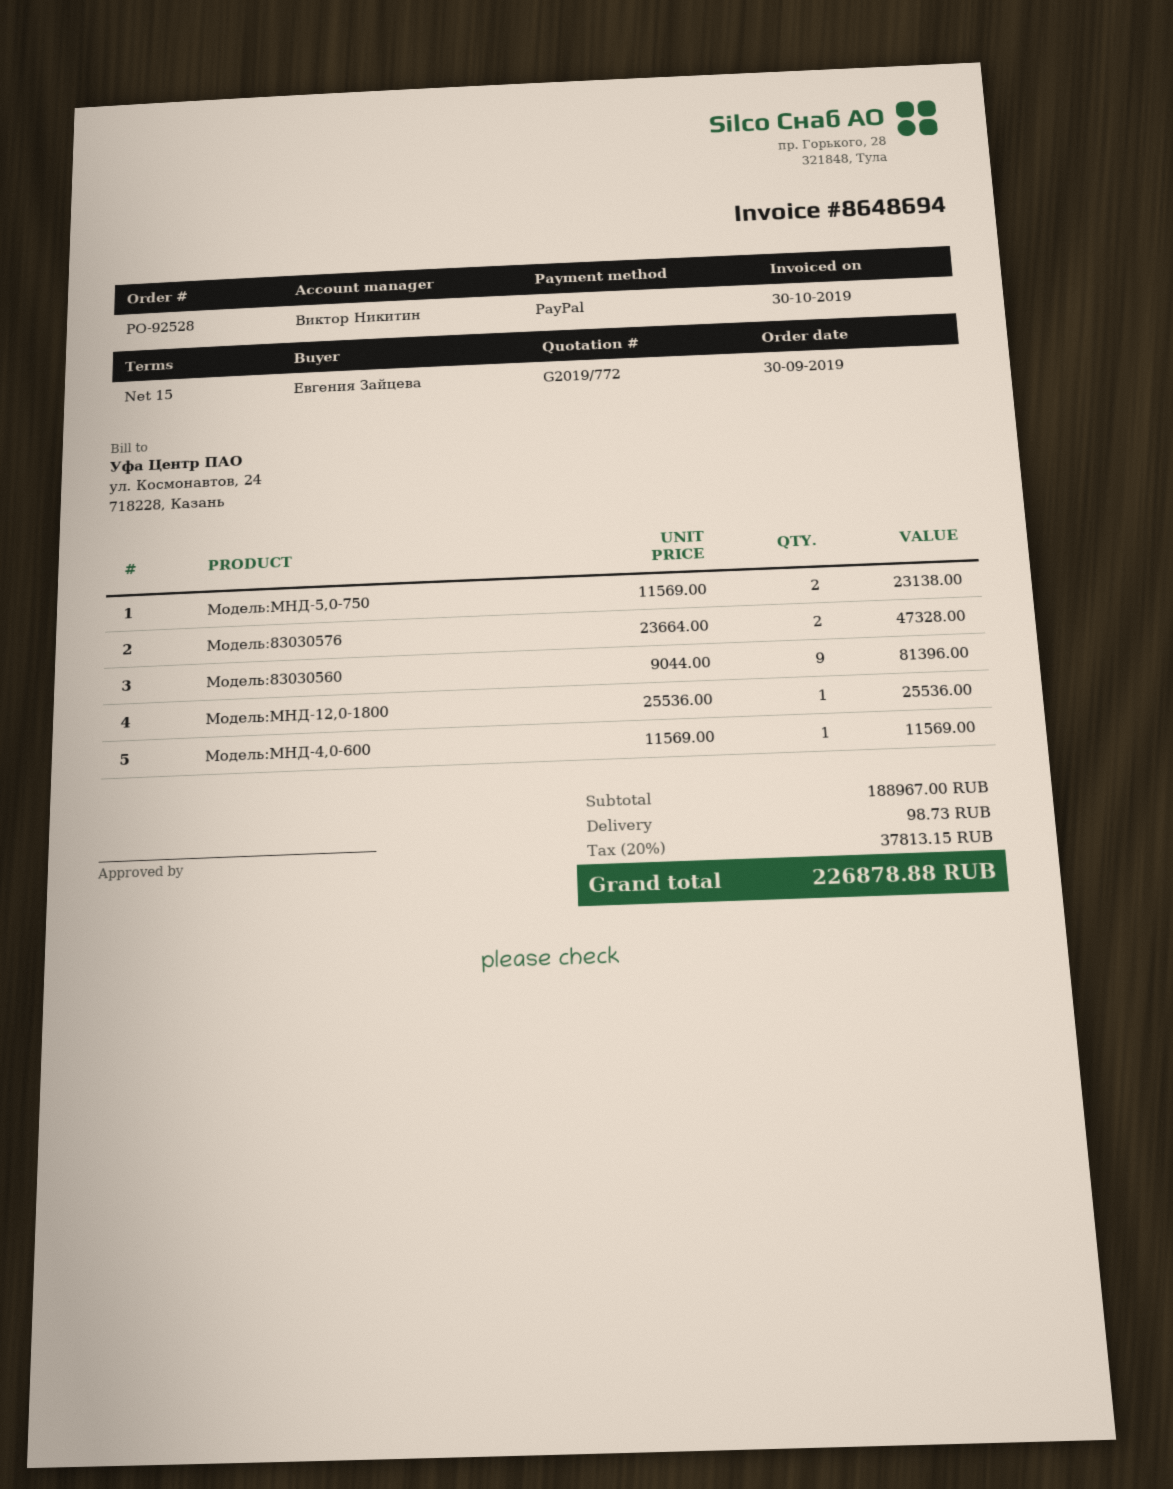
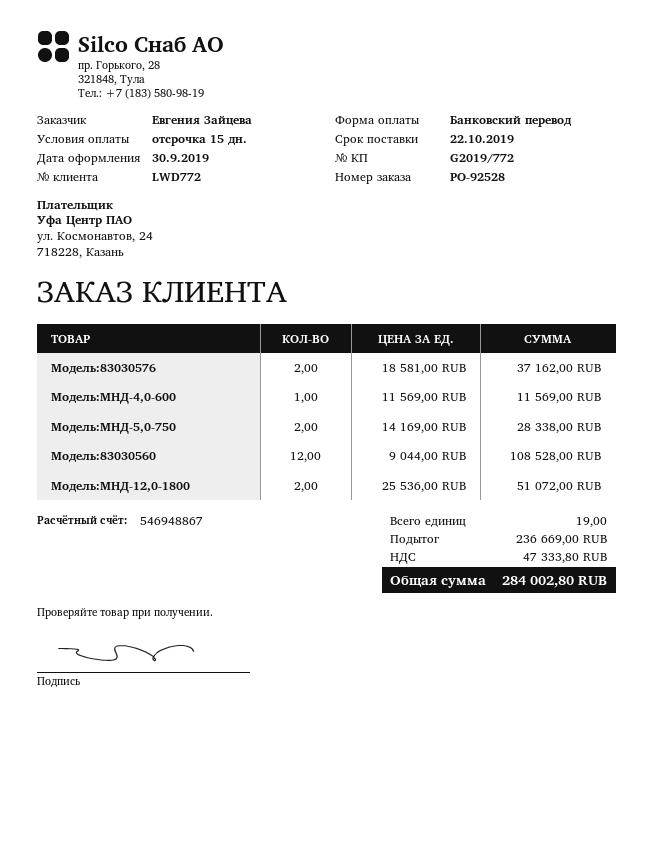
payment method: PayPal -> bank transfer
Модель:МНД-5,0-750: 2 x 11569.00 = 23138.00 -> 2 x 14169.00 = 28338.00
Модель:83030576: 2 x 23664.00 = 47328.00 -> 2 x 18581.00 = 37162.00
Модель:83030560: 9 x 9044.00 = 81396.00 -> 12 x 9044.00 = 108528.00
Модель:МНД-12,0-1800: 1 x 25536.00 = 25536.00 -> 2 x 25536.00 = 51072.00
subtotal: 188967.00 -> 236669.00
shipping: 98.73 -> none
tax: 37813.15 -> 47333.80
total: 226878.88 -> 284002.80

